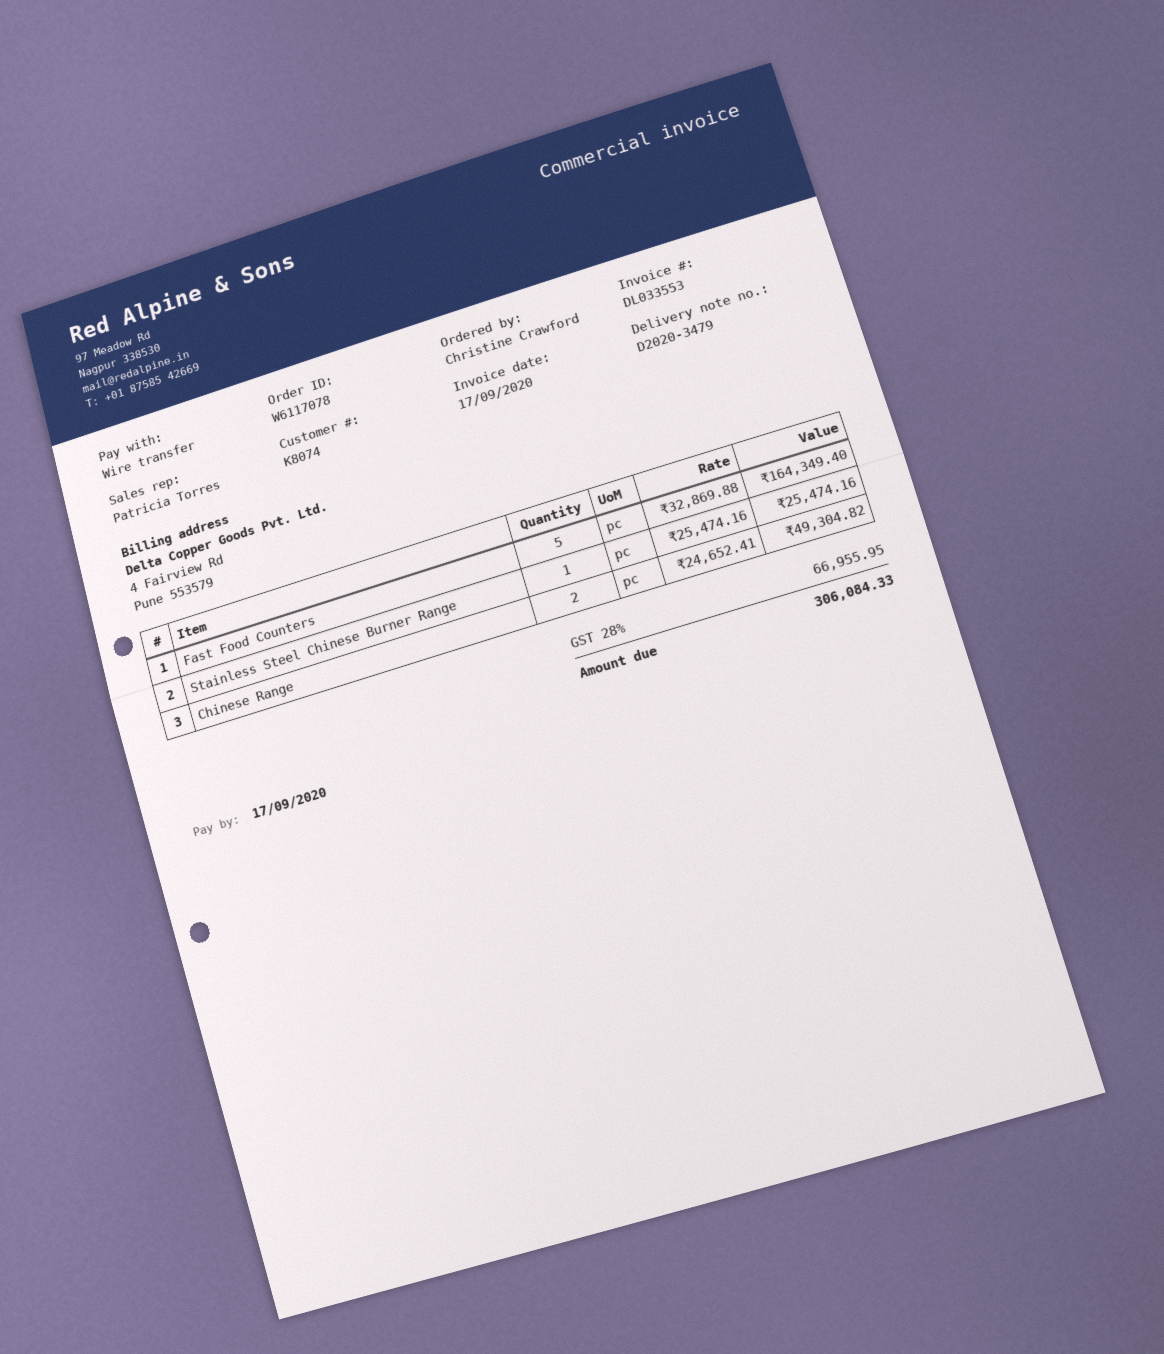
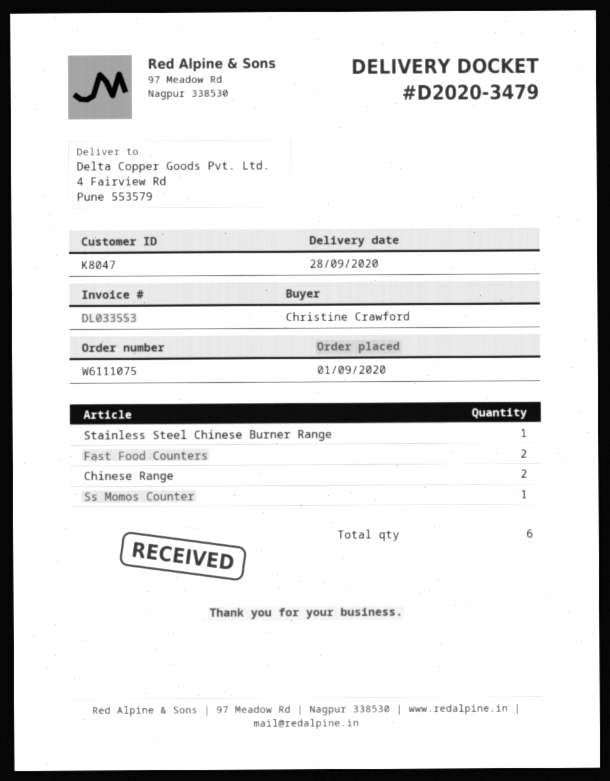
order number: W6117078 -> W6111075
customer number: K8074 -> K8047
Fast Food Counters: 5 -> 2
Ss Momos Counter: none -> 1

